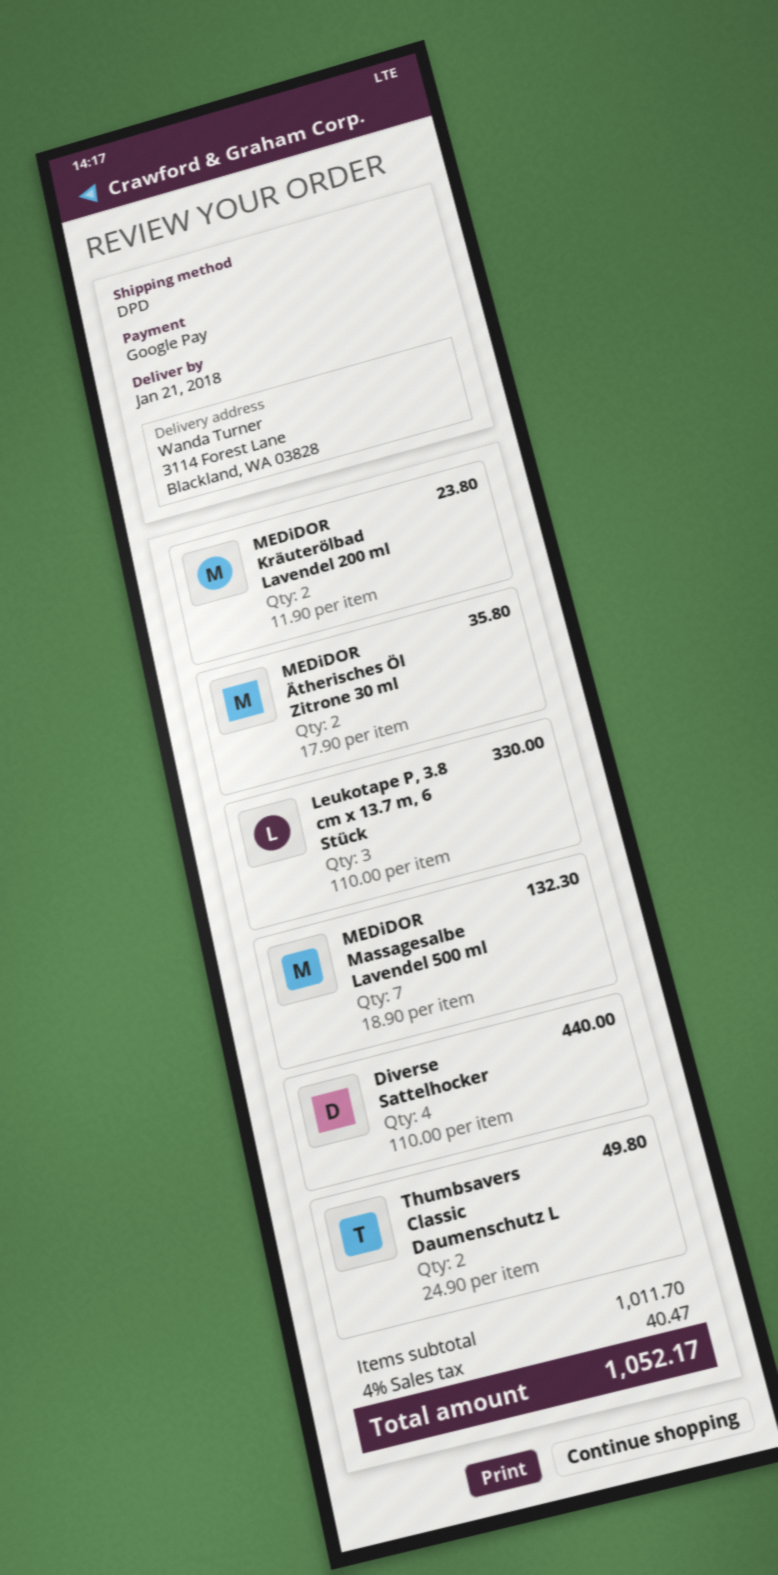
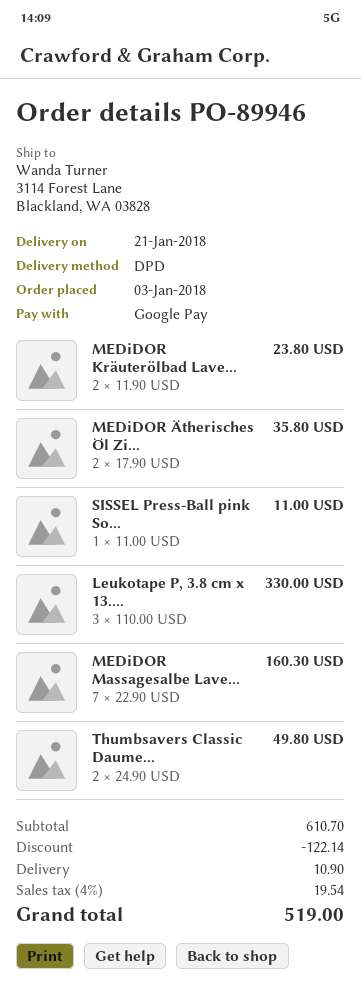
MEDiDOR Massagesalbe Lavendel 500 ml: 7 x 18.90 = 132.30 -> 7 x 22.90 = 160.30
Diverse Sattelhocker: 4 x 110.00 = 440.00 -> none
SISSEL Press-Ball pink So...: none -> 1 x 11.00 = 11.00
subtotal: 1011.70 -> 610.70
discount: none -> 122.14
shipping: none -> 10.90
tax: 4% = 40.47 -> 4% = 19.54
total: 1052.17 -> 519.00

